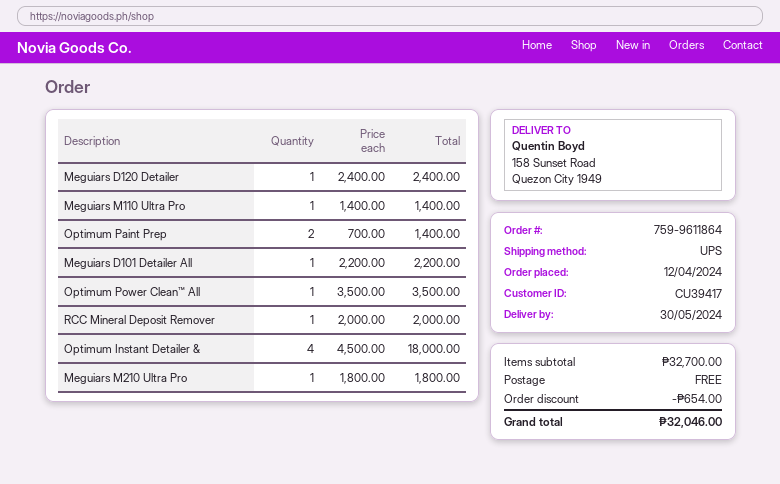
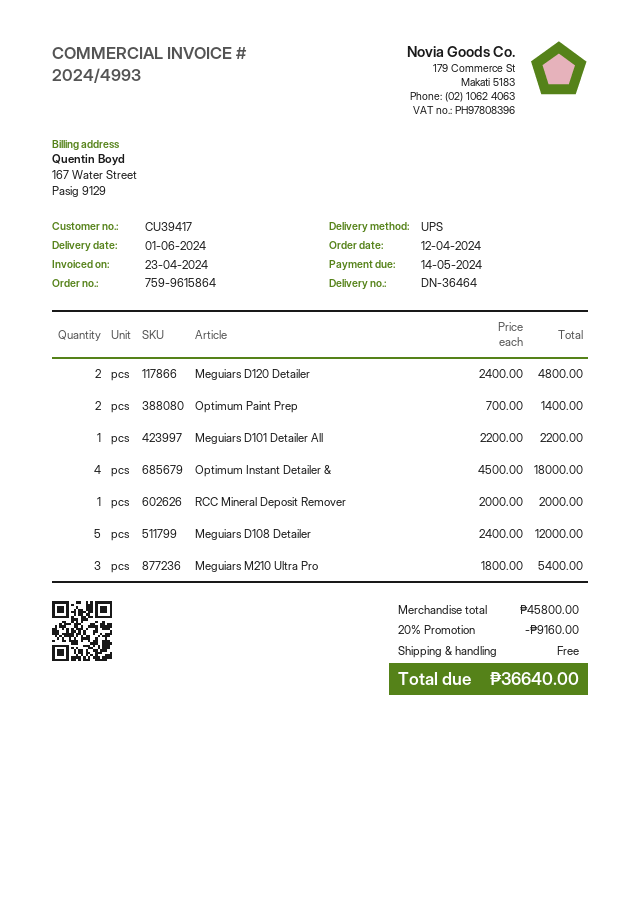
order number: 759-9611864 -> 759-9615864
delivery date: 2024-05-30 -> 2024-06-01
Meguiars D120 Detailer: 1 x 2400.00 = 2400.00 -> 2 x 2400.00 = 4800.00
Meguiars M110 Ultra Pro: 1 x 1400.00 = 1400.00 -> none
Optimum Power Clean™ All: 1 x 3500.00 = 3500.00 -> none
Meguiars M210 Ultra Pro: 1 x 1800.00 = 1800.00 -> 3 x 1800.00 = 5400.00
Meguiars D108 Detailer: none -> 5 x 2400.00 = 12000.00
subtotal: 32700.00 -> 45800.00
discount: 654.00 -> 9160.00
total: 32046.00 -> 36640.00

